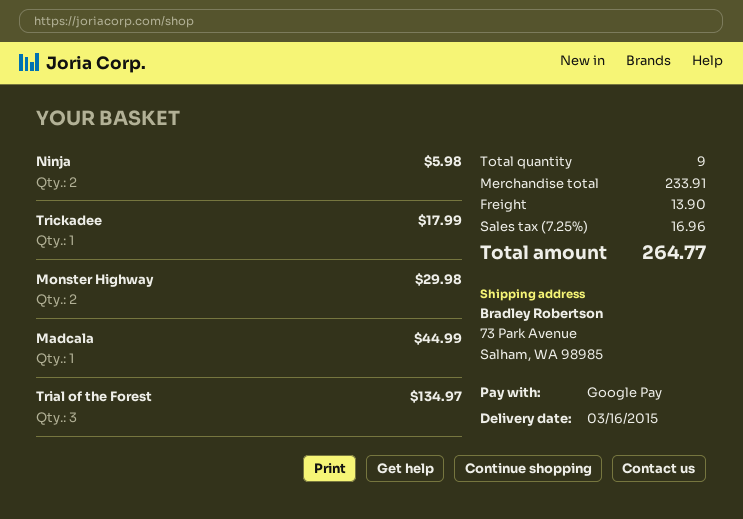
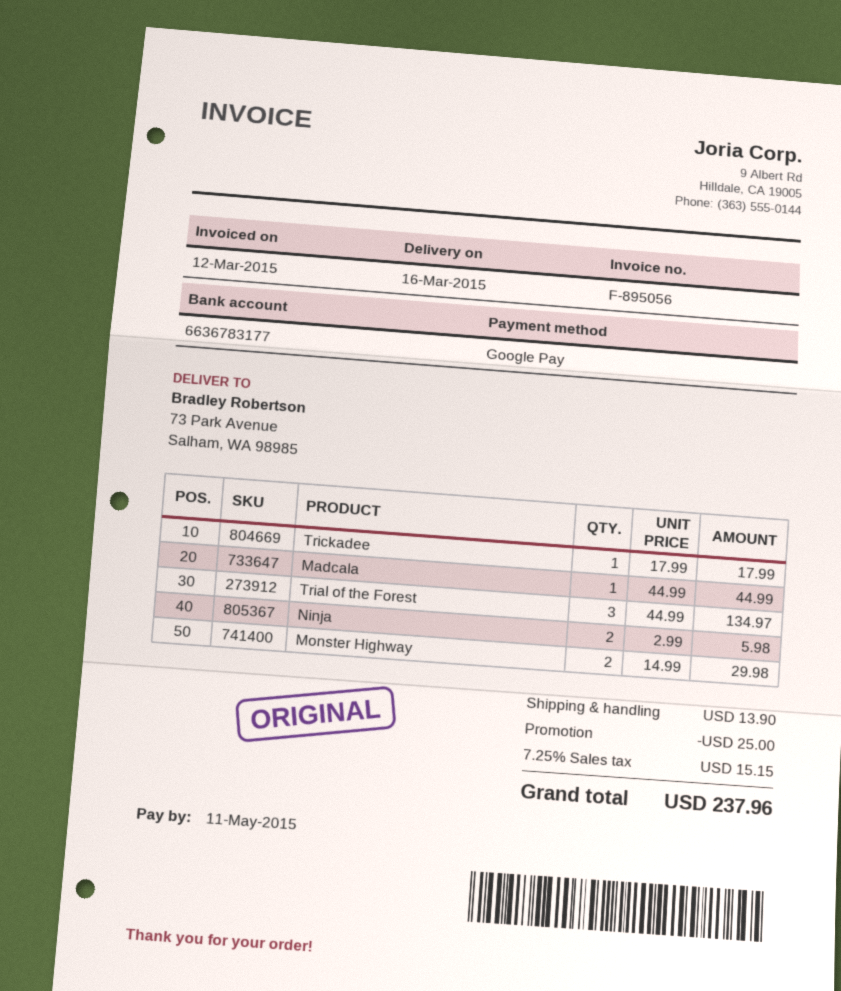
discount: none -> 25.00
tax: 7.25% = 16.96 -> 7.25% = 15.15
total: 264.77 -> 237.96

